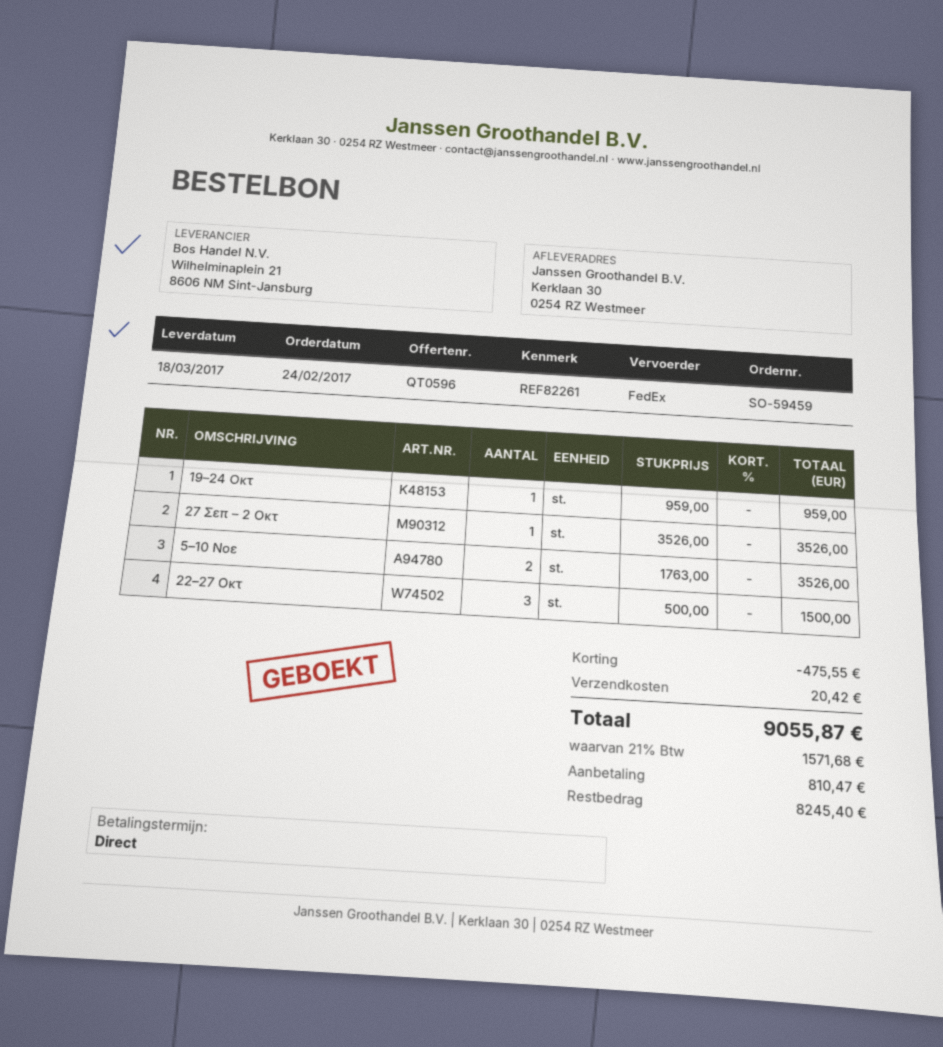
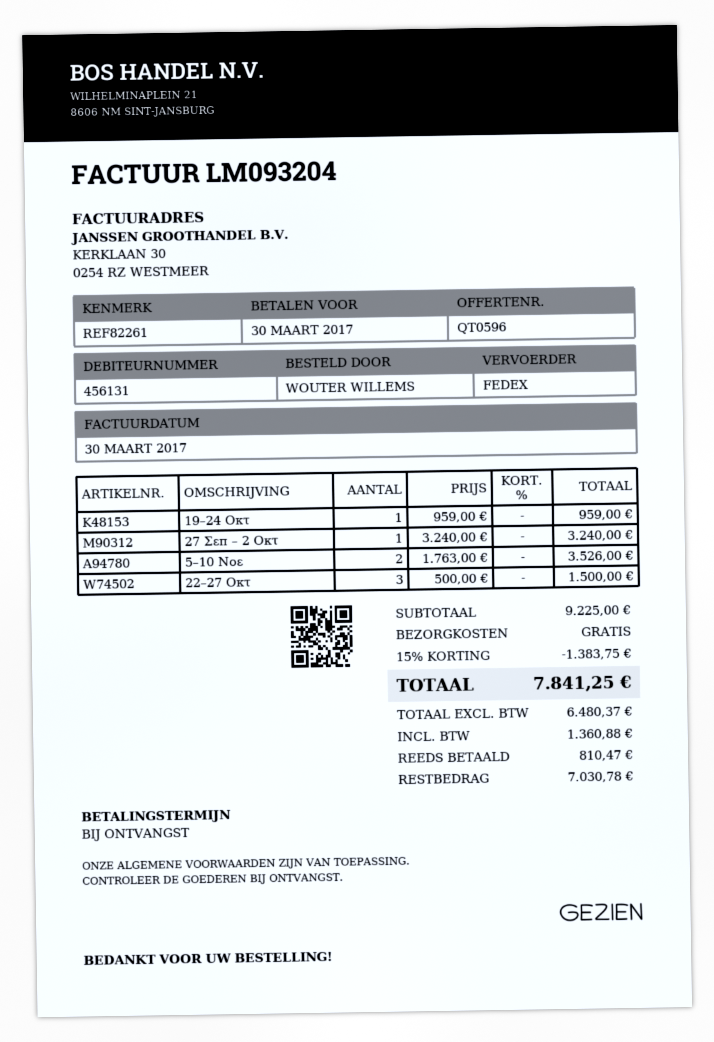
27 Σεπ – 2 Οκτ: 1 x 3526.00 = 3526.00 -> 1 x 3240.00 = 3240.00
discount: 475.55 -> 1383.75
shipping: 20.42 -> 0.00
tax: 1571.68 -> 1360.88
total: 9055.87 -> 7841.25
balance: 8245.40 -> 7030.78

